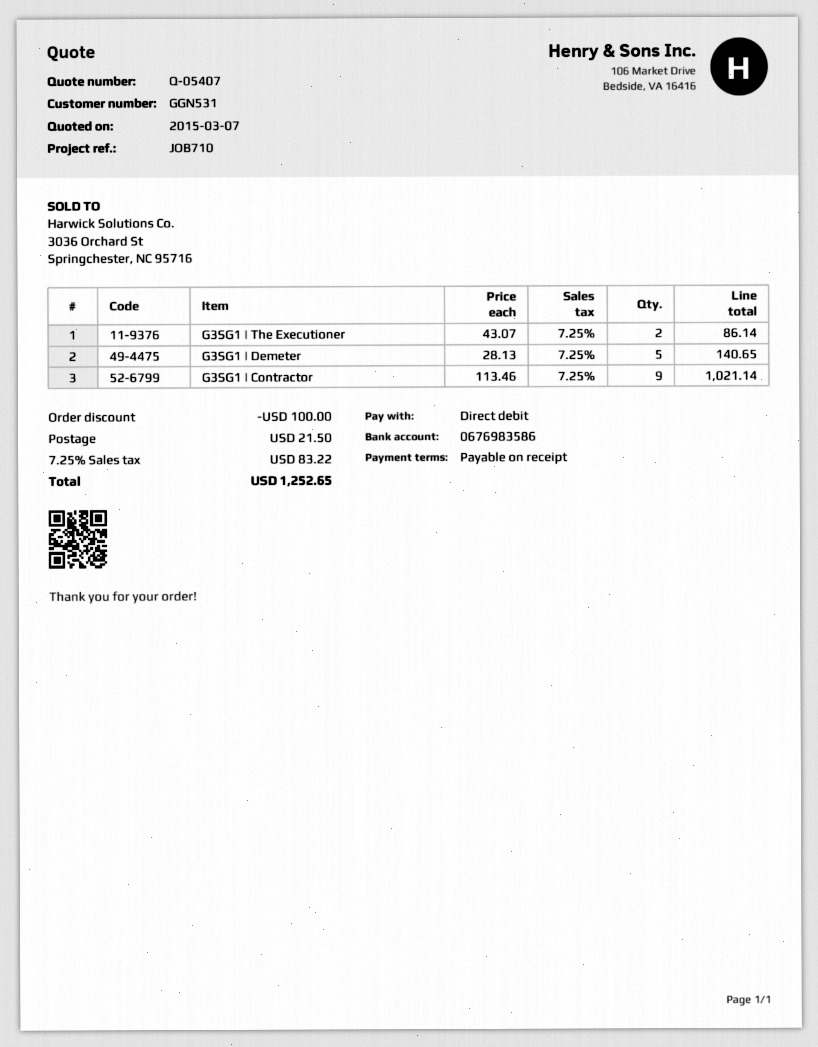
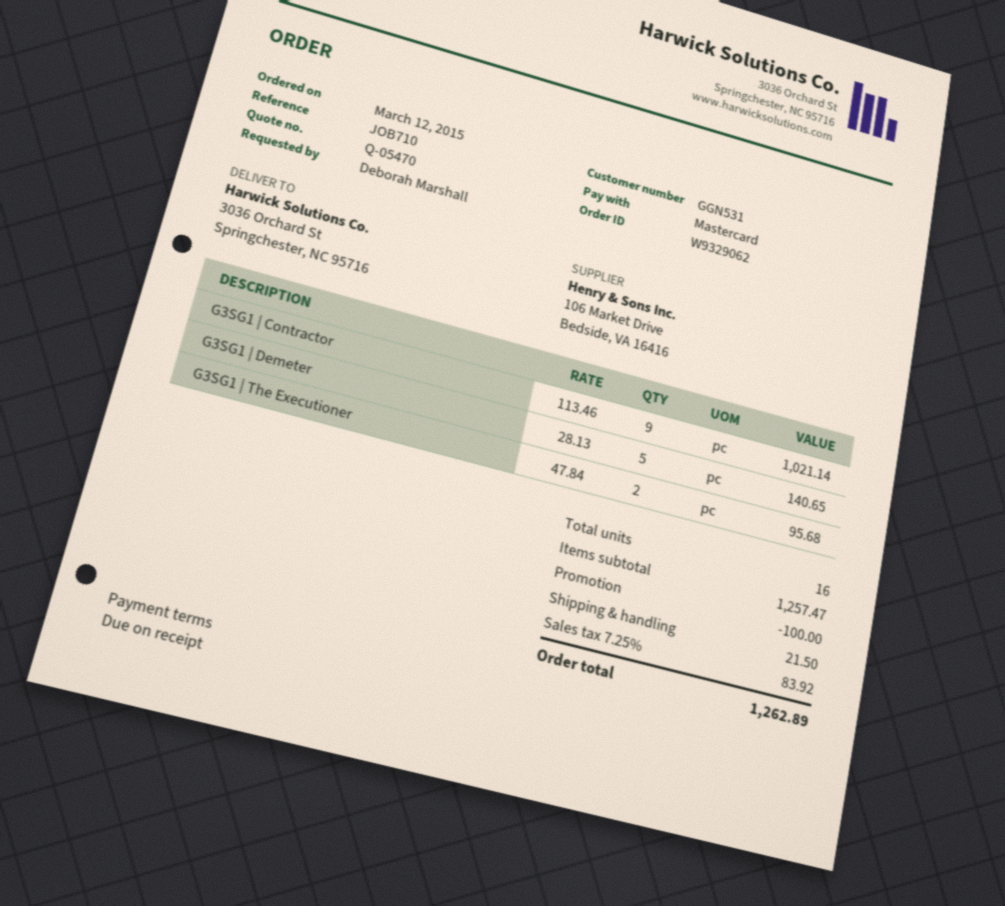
quote number: Q-05407 -> Q-05470
payment method: direct debit -> Mastercard
G3SG1 | The Executioner: 2 x 43.07 = 86.14 -> 2 x 47.84 = 95.68
tax: 7.25% = 83.22 -> 7.25% = 83.92
total: 1252.65 -> 1262.89

